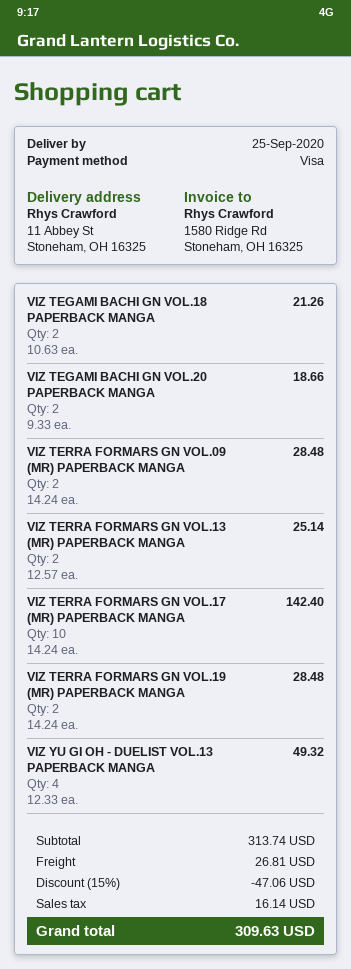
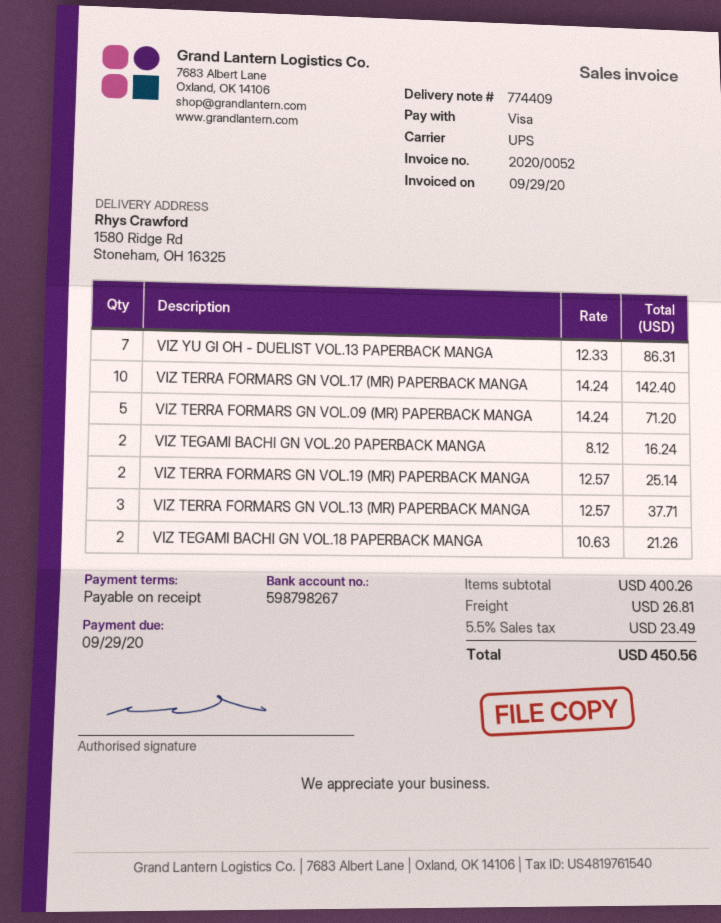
ship to: 11 Abbey St, Stoneham, OH 16325 -> 1580 Ridge Rd, Stoneham, OH 16325
VIZ TEGAMI BACHI GN VOL.20 PAPERBACK MANGA: 2 x 9.33 = 18.66 -> 2 x 8.12 = 16.24
VIZ TERRA FORMARS GN VOL.09 (MR) PAPERBACK MANGA: 2 x 14.24 = 28.48 -> 5 x 14.24 = 71.20
VIZ TERRA FORMARS GN VOL.13 (MR) PAPERBACK MANGA: 2 x 12.57 = 25.14 -> 3 x 12.57 = 37.71
VIZ TERRA FORMARS GN VOL.19 (MR) PAPERBACK MANGA: 2 x 14.24 = 28.48 -> 2 x 12.57 = 25.14
VIZ YU GI OH - DUELIST VOL.13 PAPERBACK MANGA: 4 x 12.33 = 49.32 -> 7 x 12.33 = 86.31
subtotal: 313.74 -> 400.26
discount: 15% = 47.06 -> none
tax: 16.14 -> 23.49
total: 309.63 -> 450.56

